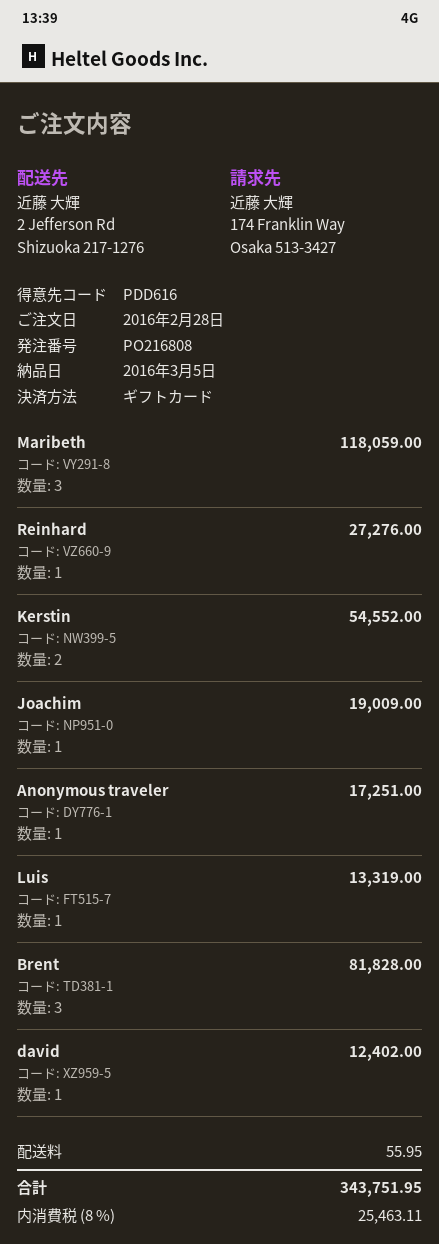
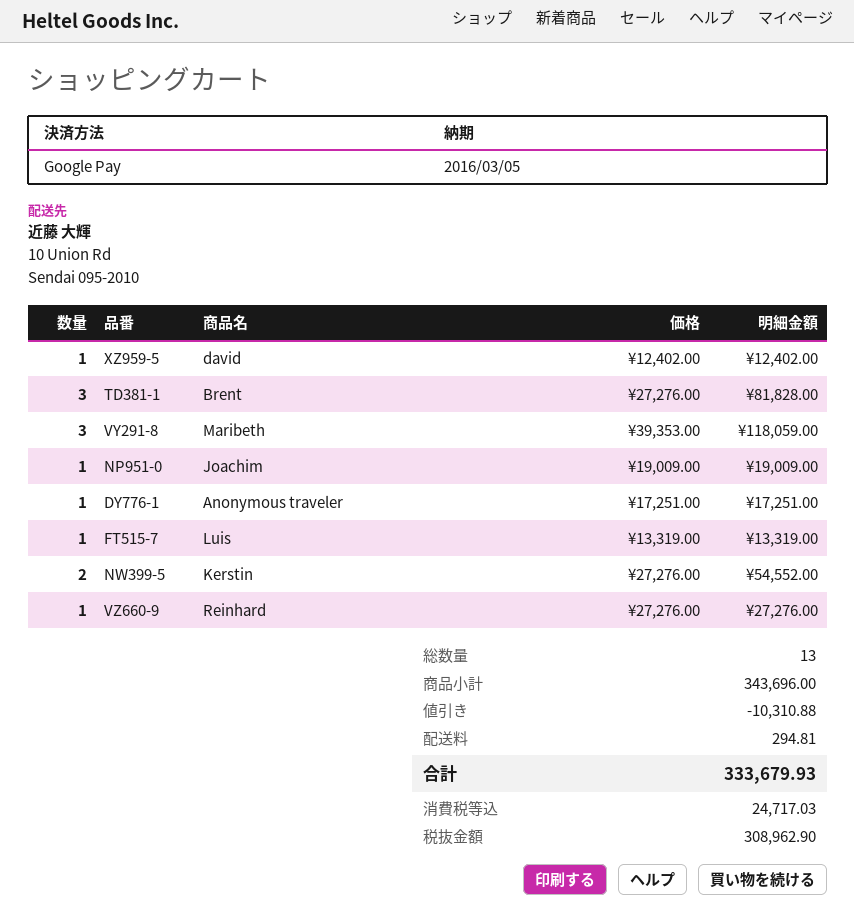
payment method: gift card -> Google Pay
ship to: 2 Jefferson Rd, Shizuoka 217-1276 -> 10 Union Rd, Sendai 095-2010
discount: none -> 10310.88
shipping: 55.95 -> 294.81
tax: 25463.11 -> 24717.03
total: 343751.95 -> 333679.93

